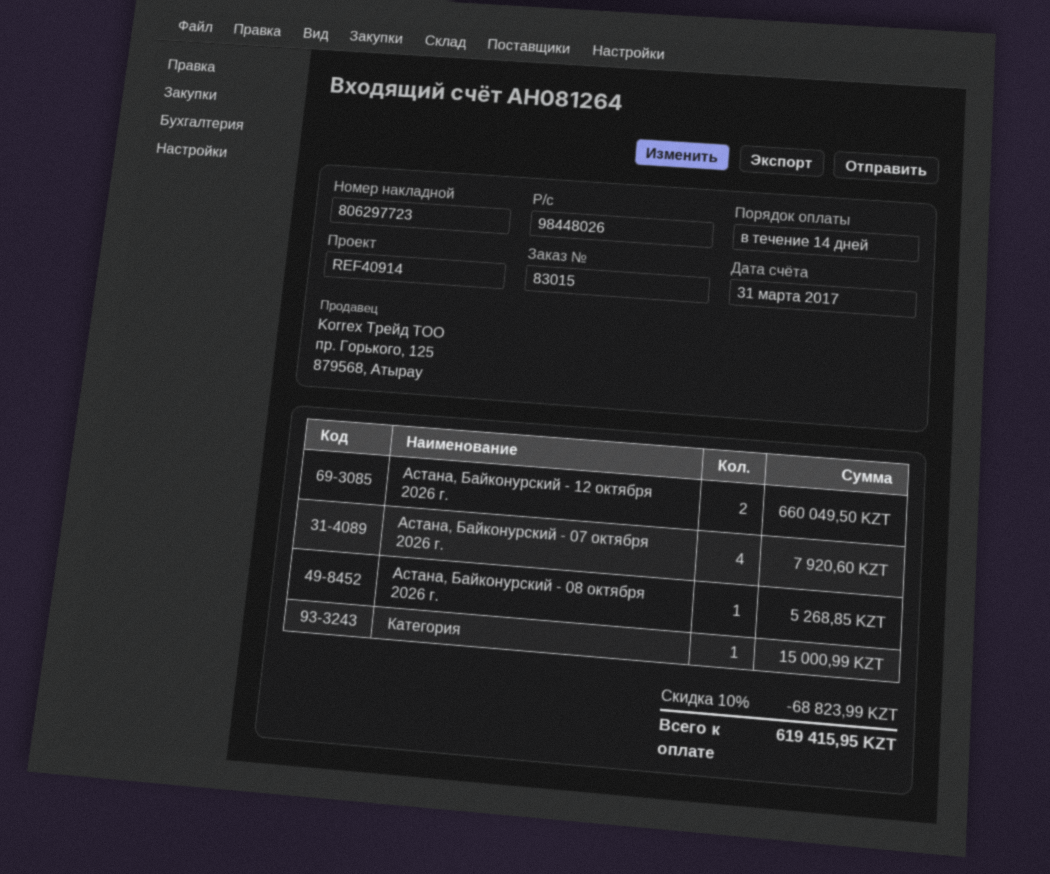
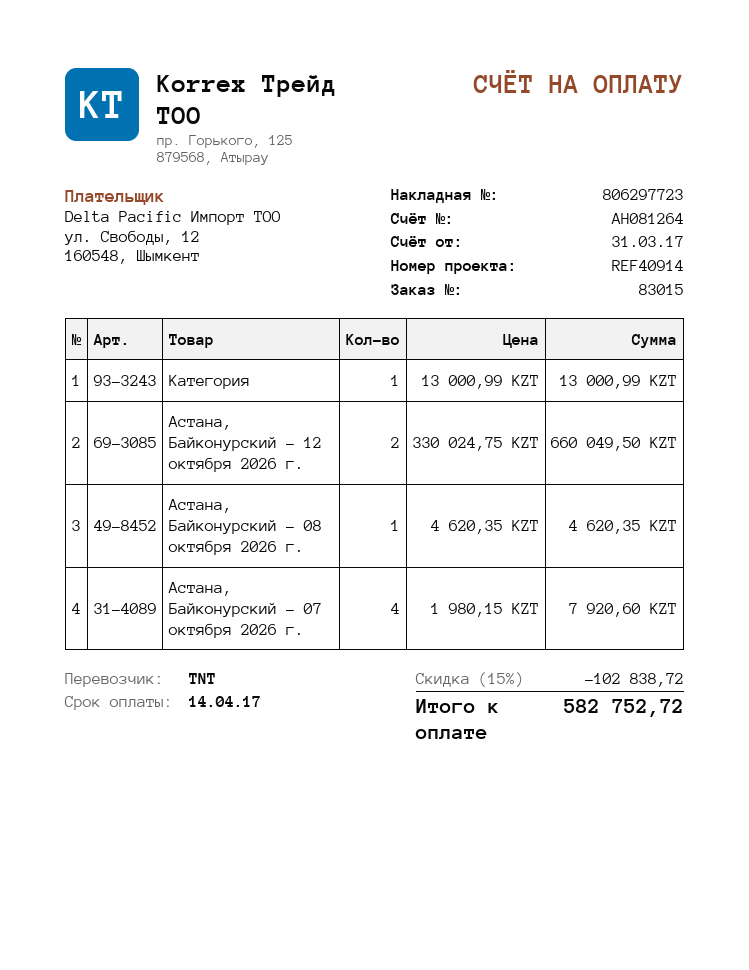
Астана, Байконурский - 08 октября 2026 г.: 1 for 5268.85 -> 1 for 4620.35
Категория: 1 for 15000.99 -> 1 for 13000.99
discount: 10% = 68823.99 -> 15% = 102838.72
total: 619415.95 -> 582752.72

